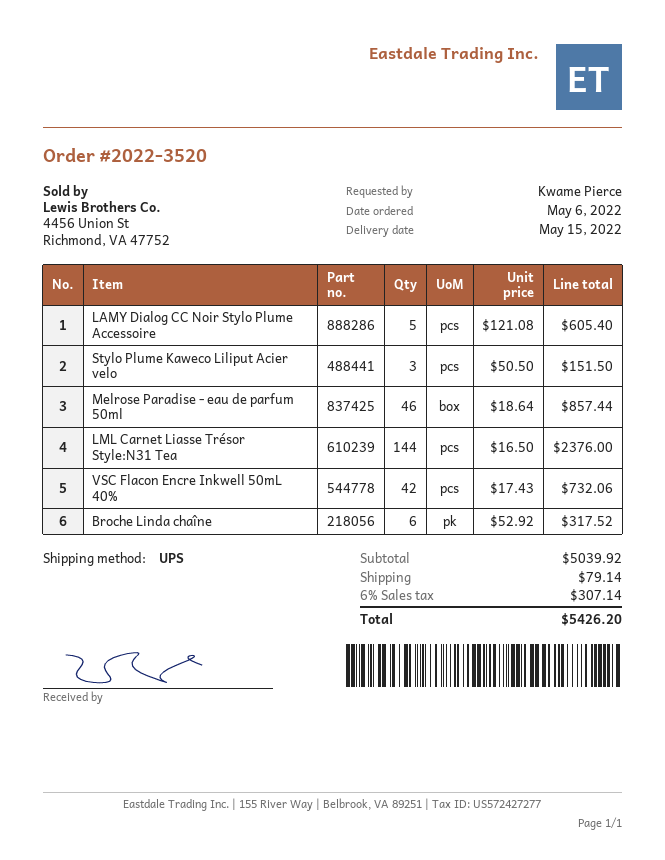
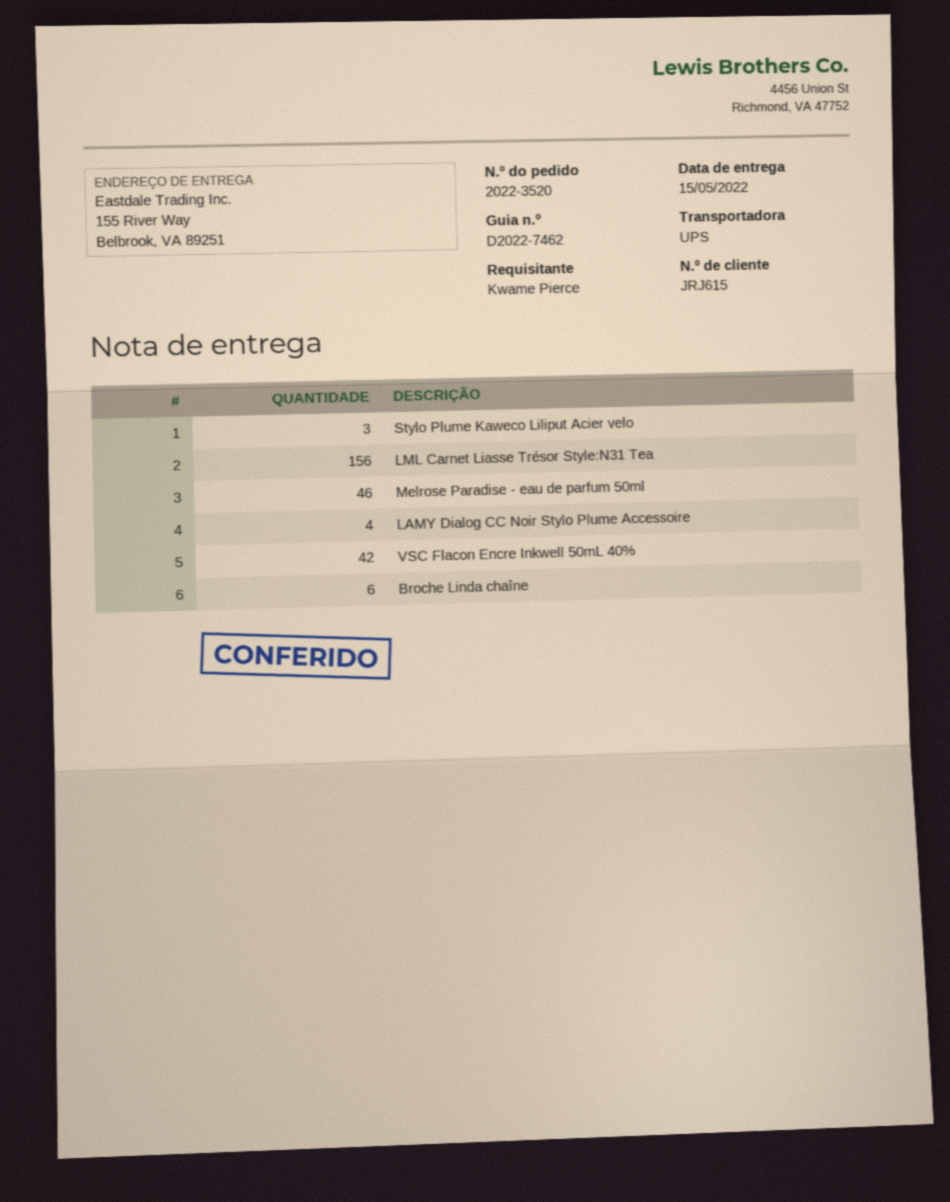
LAMY Dialog CC Noir Stylo Plume Accessoire: 5 -> 4
LML Carnet Liasse Trésor Style:N31 Tea: 144 -> 156

